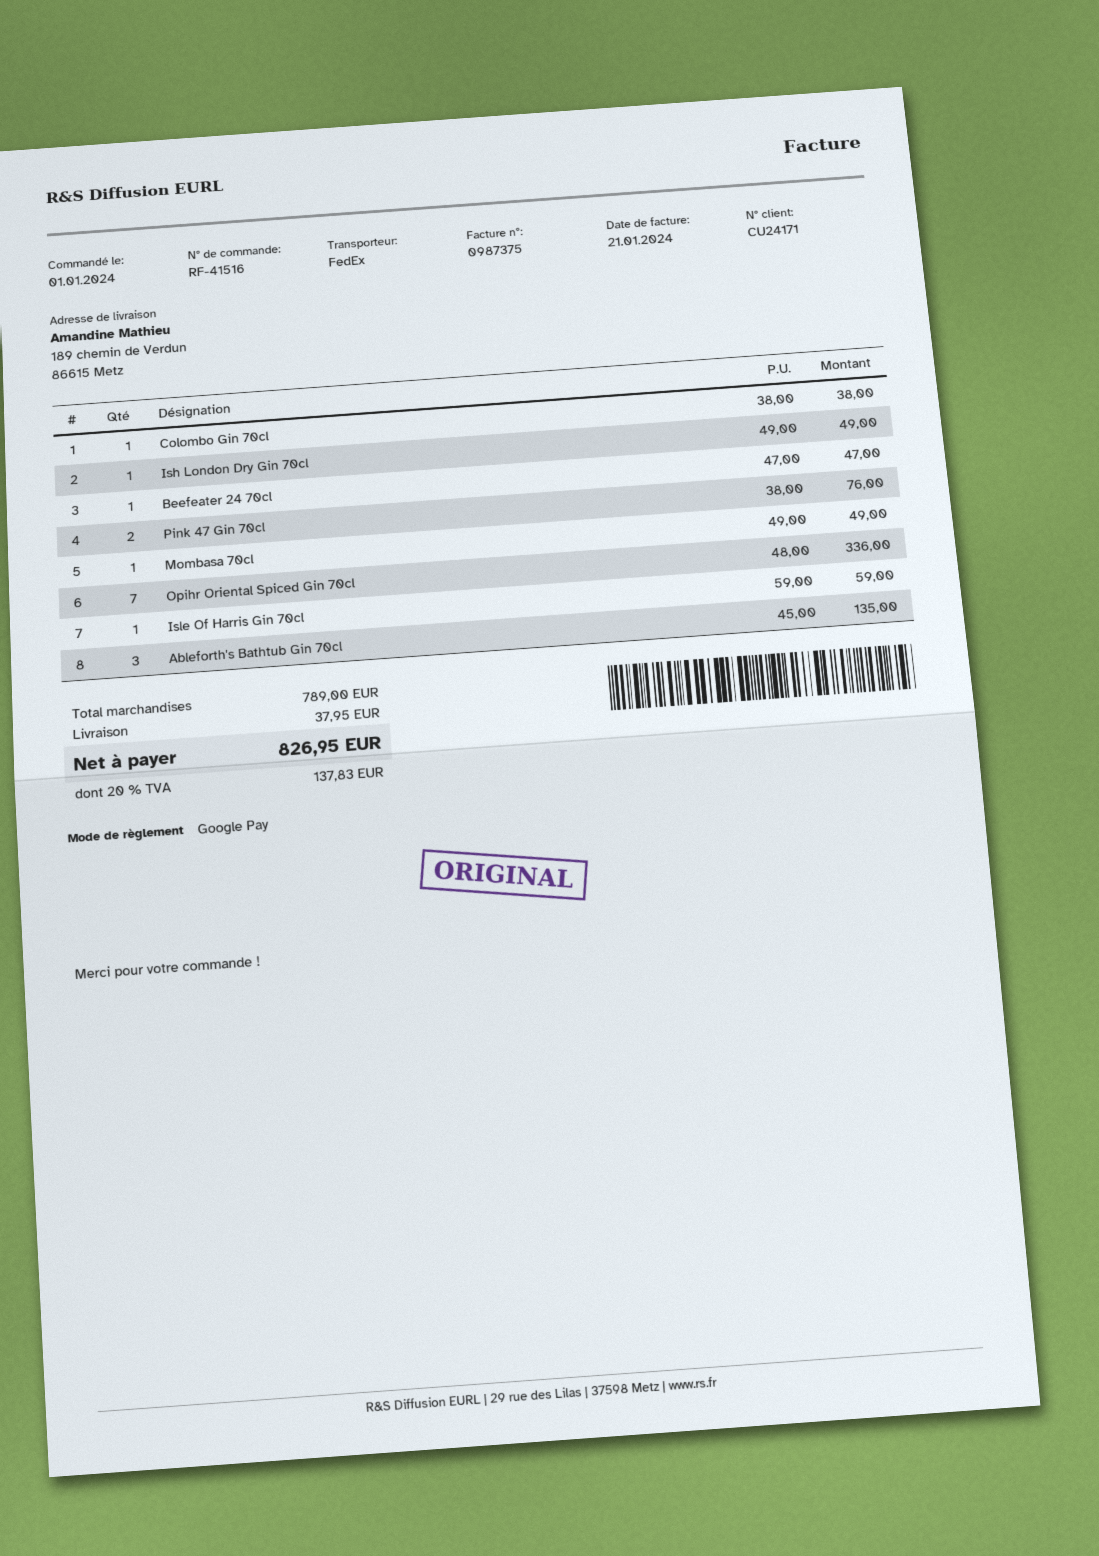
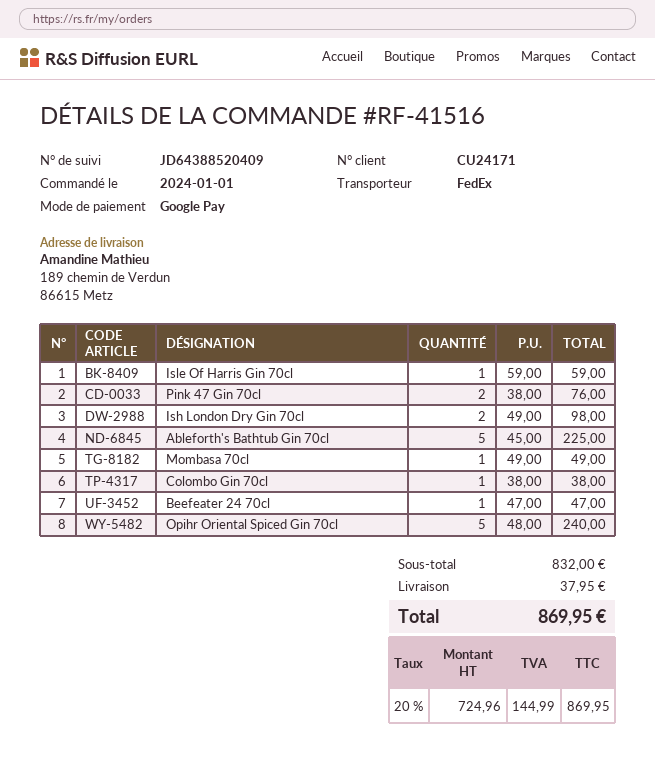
Ish London Dry Gin 70cl: 1 x 49.00 = 49.00 -> 2 x 49.00 = 98.00
Opihr Oriental Spiced Gin 70cl: 7 x 48.00 = 336.00 -> 5 x 48.00 = 240.00
Ableforth's Bathtub Gin 70cl: 3 x 45.00 = 135.00 -> 5 x 45.00 = 225.00
subtotal: 789.00 -> 832.00
tax: 20% = 137.83 -> 20% = 144.99
total: 826.95 -> 869.95

